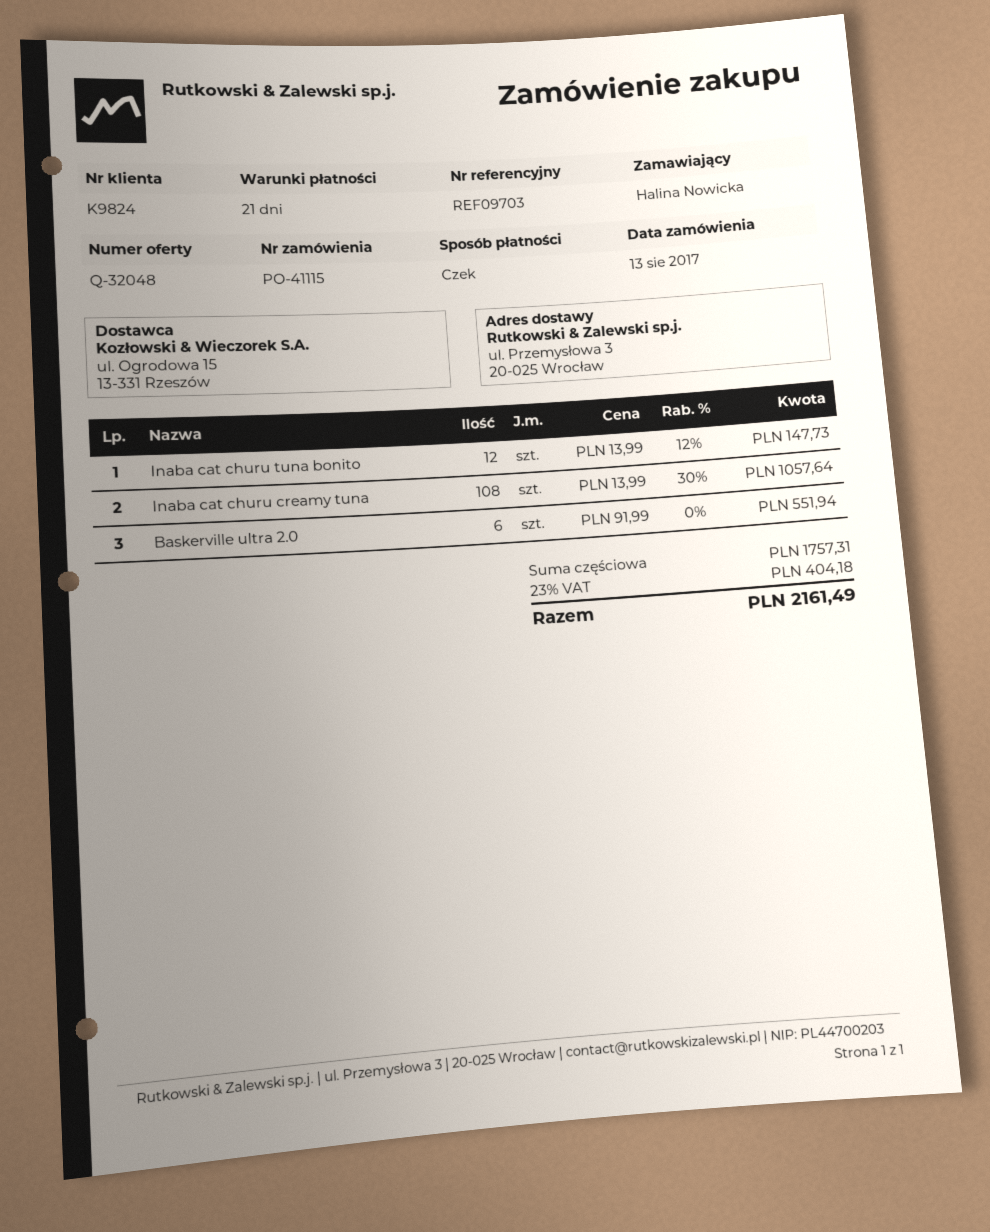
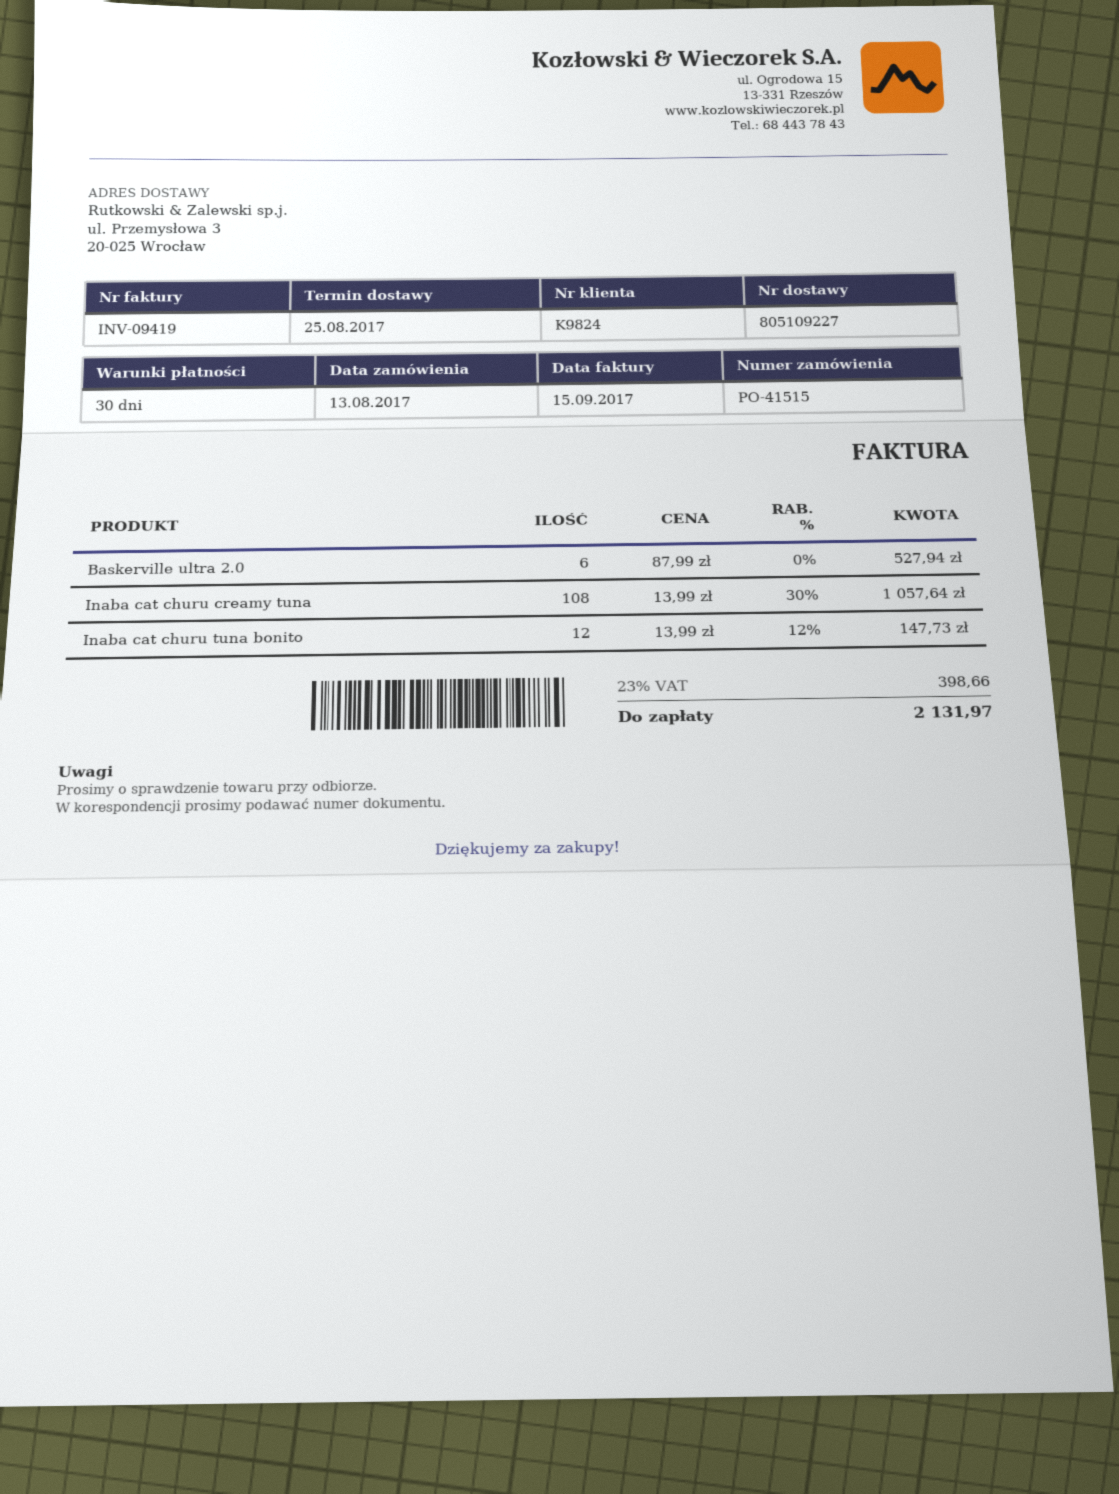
order number: PO-41115 -> PO-41515
payment terms: 21 days -> 30 days
Baskerville ultra 2.0: 6 x 91.99 = 551.94 -> 6 x 87.99 = 527.94
tax: 23% = 404.18 -> 23% = 398.66
total: 2161.49 -> 2131.97

